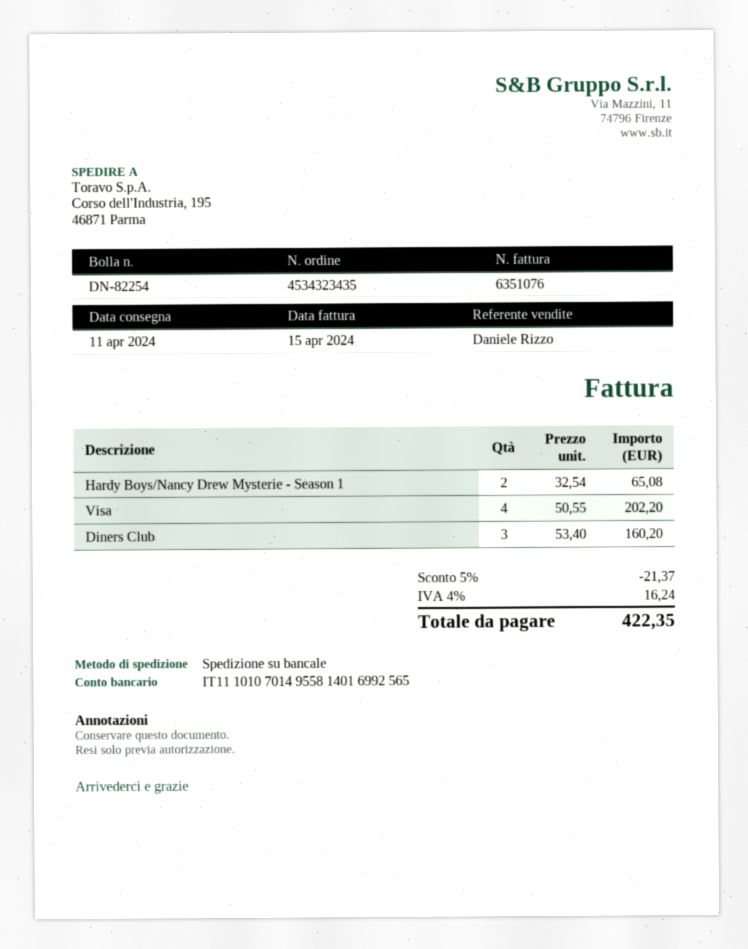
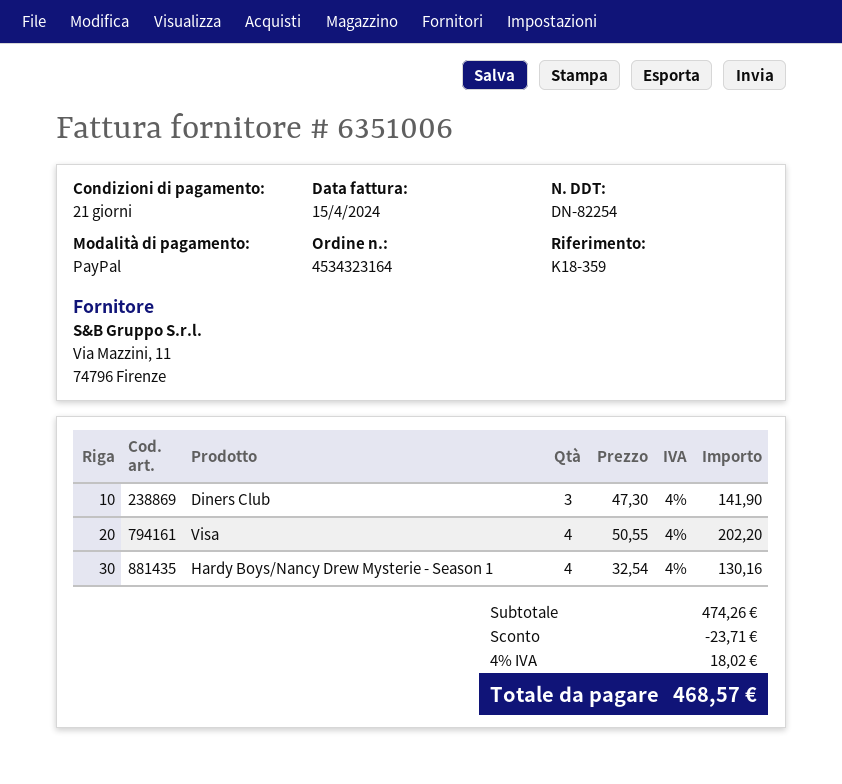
order number: 4534323435 -> 4534323164
invoice number: 6351076 -> 6351006
Hardy Boys/Nancy Drew Mysterie - Season 1: 2 x 32.54 = 65.08 -> 4 x 32.54 = 130.16
Diners Club: 3 x 53.40 = 160.20 -> 3 x 47.30 = 141.90
discount: 21.37 -> 23.71
tax: 4% = 16.24 -> 4% = 18.02
total: 422.35 -> 468.57

